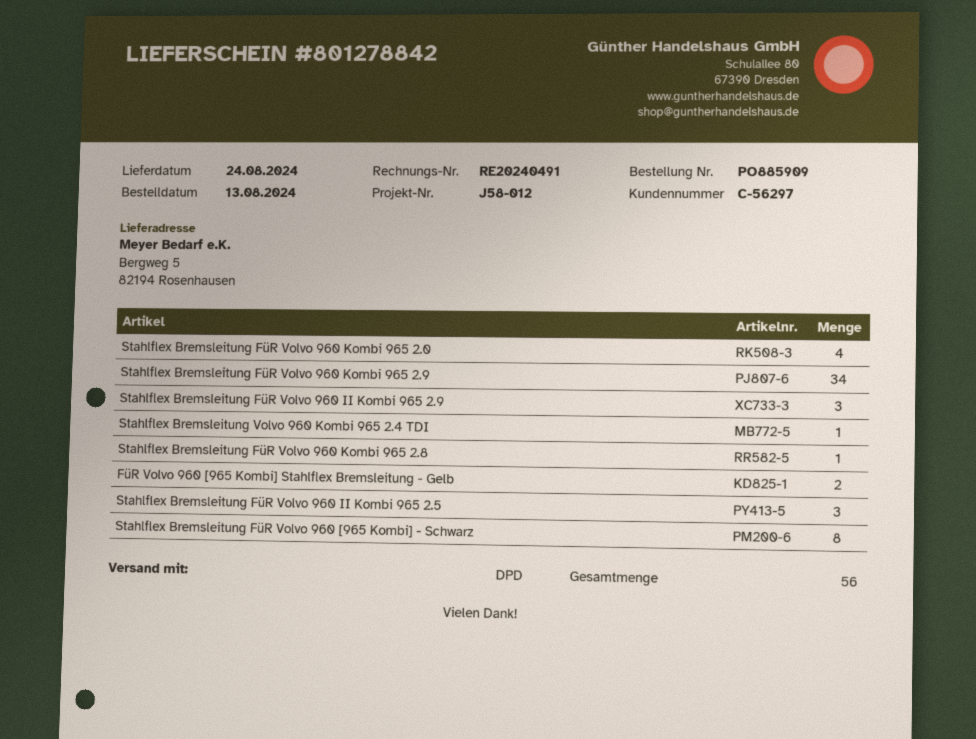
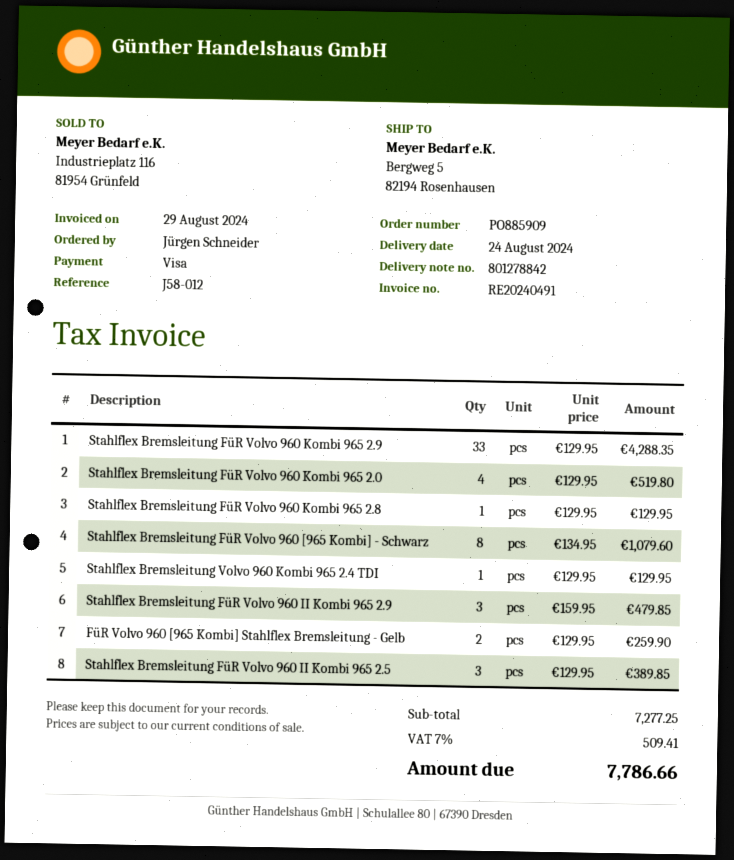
Stahlflex Bremsleitung FüR Volvo 960 Kombi 965 2.9: 34 -> 33

